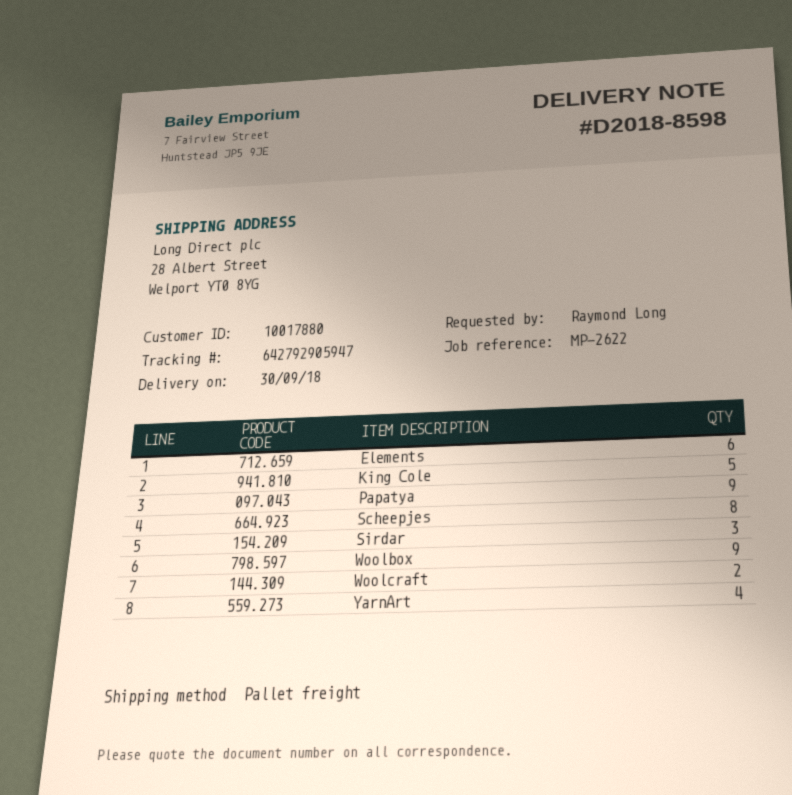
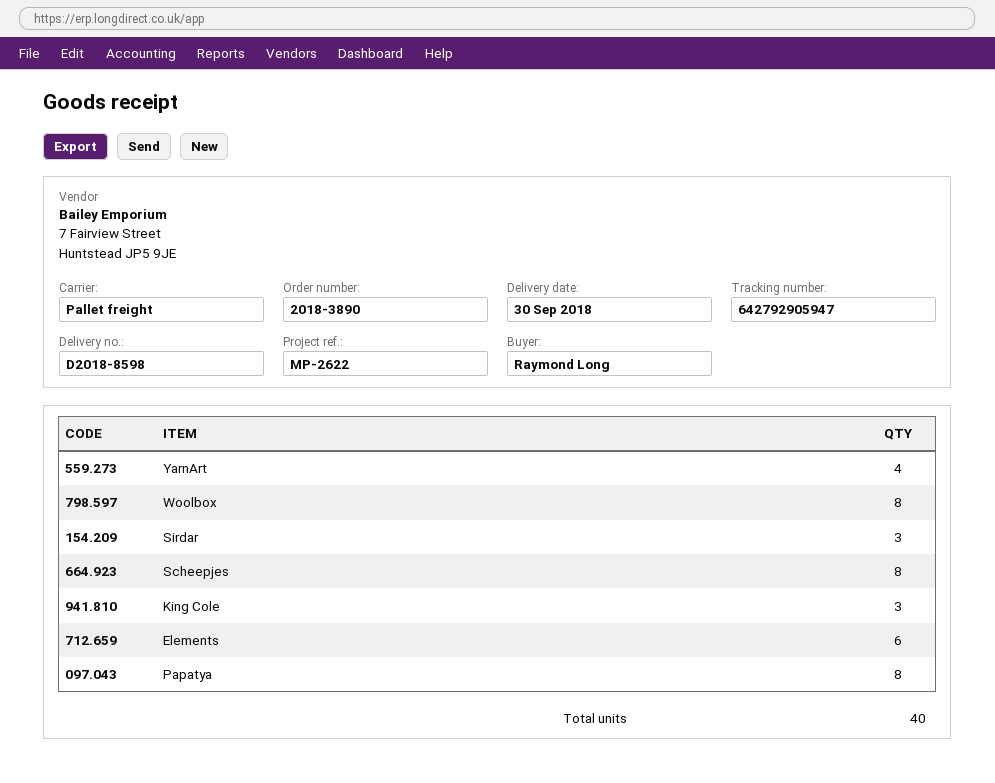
King Cole: 5 -> 3
Papatya: 9 -> 8
Woolbox: 9 -> 8
Woolcraft: 2 -> none

